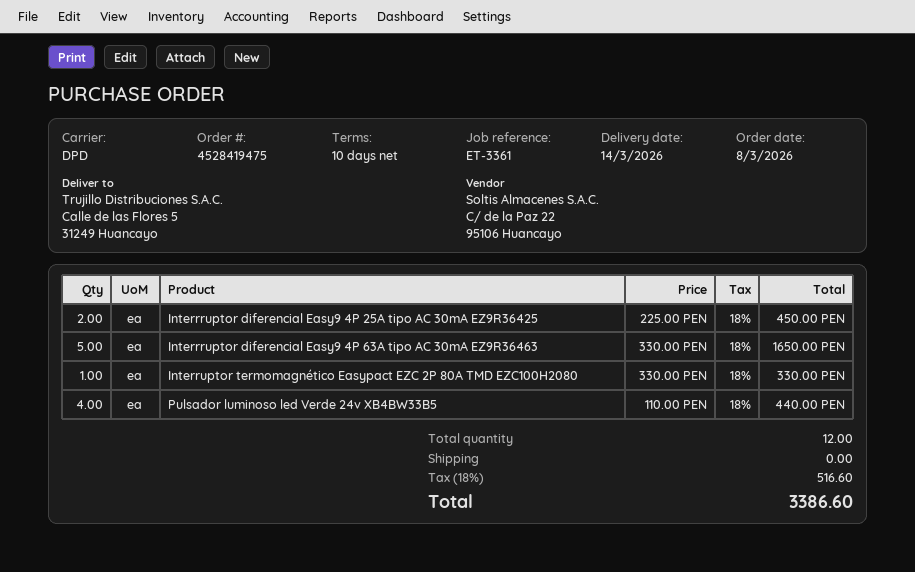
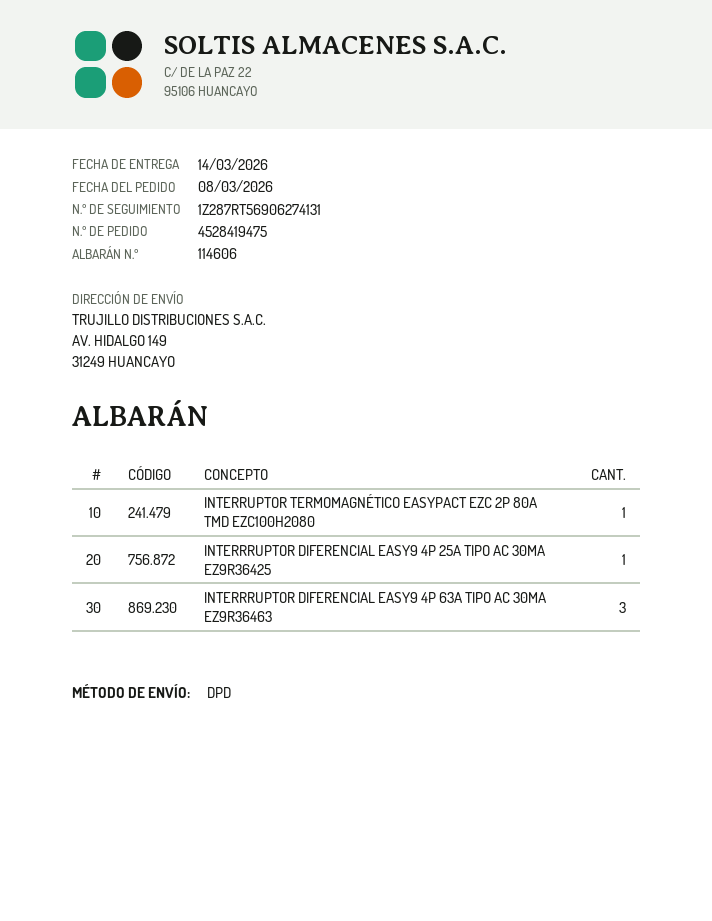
ship to: Calle de las Flores 5, 31249 Huancayo -> AV. HIDALGO 149, 31249 HUANCAYO
Interrruptor diferencial Easy9 4P 25A tipo AC 30mA EZ9R36425: 2 -> 1
Interrruptor diferencial Easy9 4P 63A tipo AC 30mA EZ9R36463: 5 -> 3
Pulsador luminoso led Verde 24v XB4BW33B5: 4 -> none

